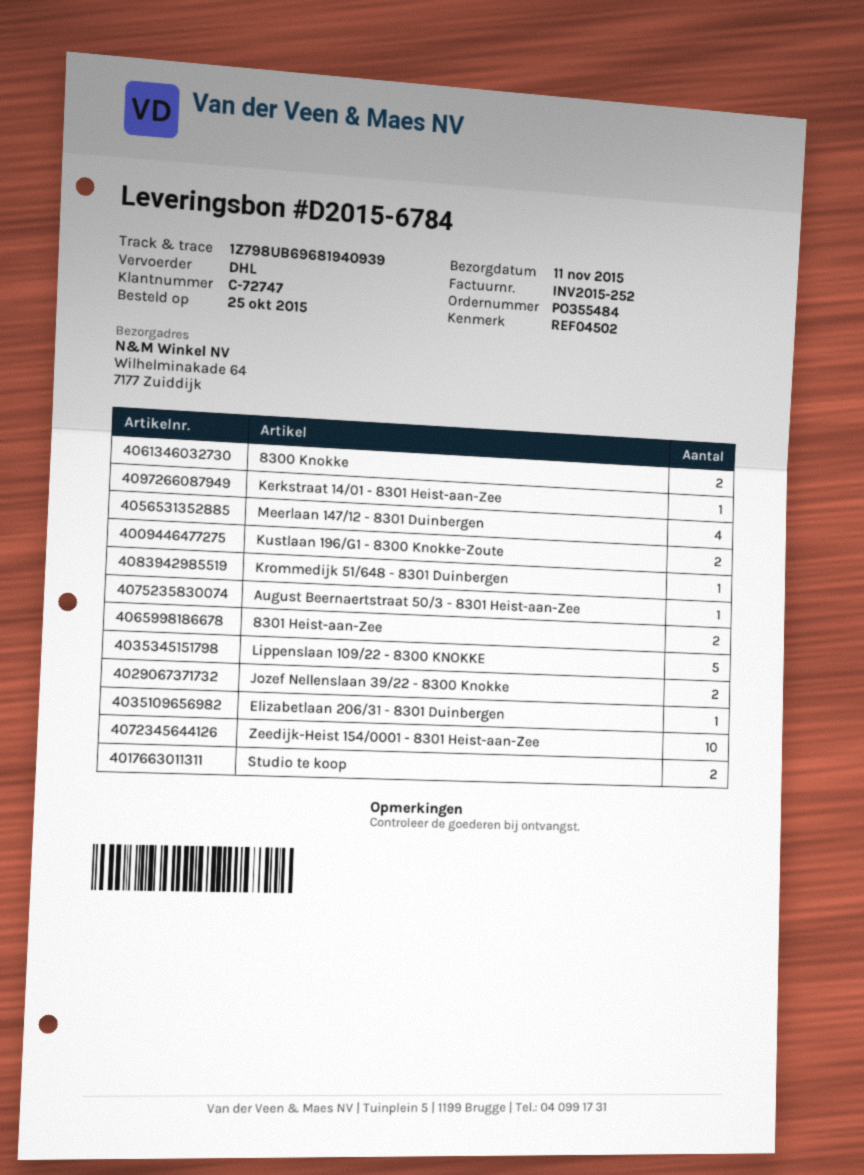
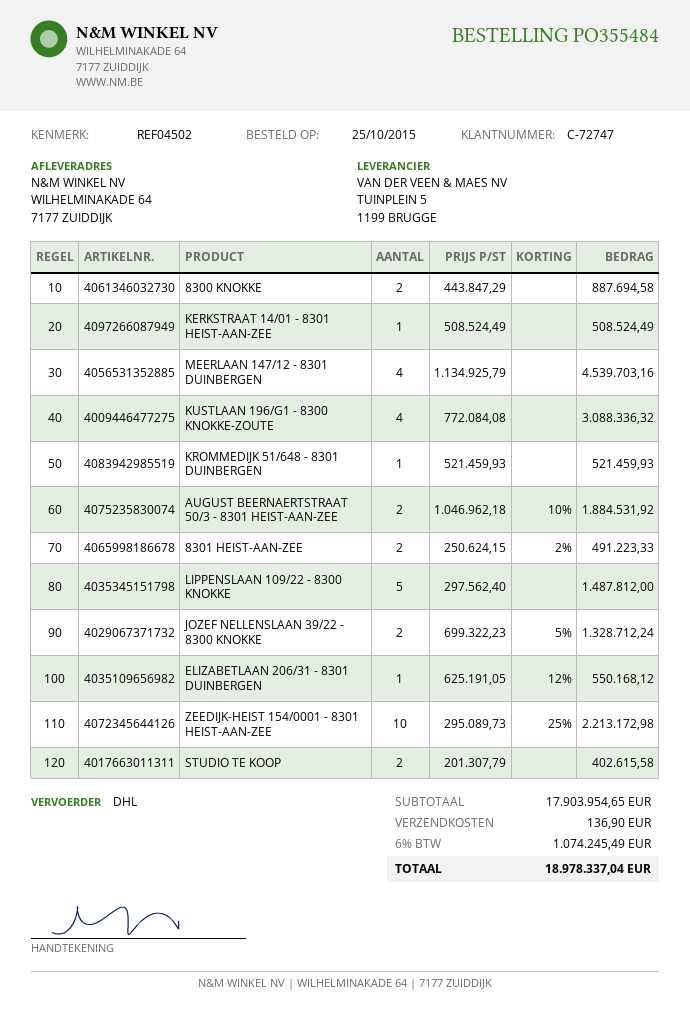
Kustlaan 196/G1 - 8300 Knokke-Zoute: 2 -> 4
August Beernaertstraat 50/3 - 8301 Heist-aan-Zee: 1 -> 2

